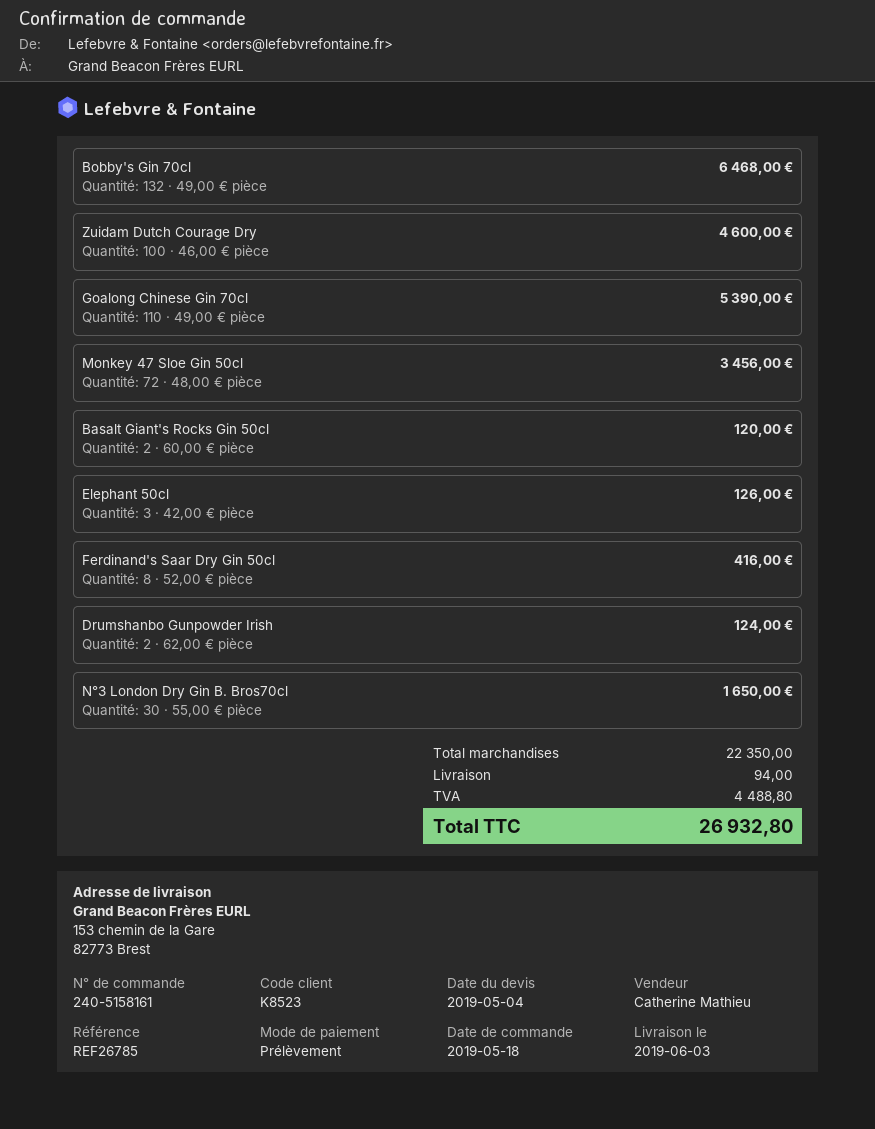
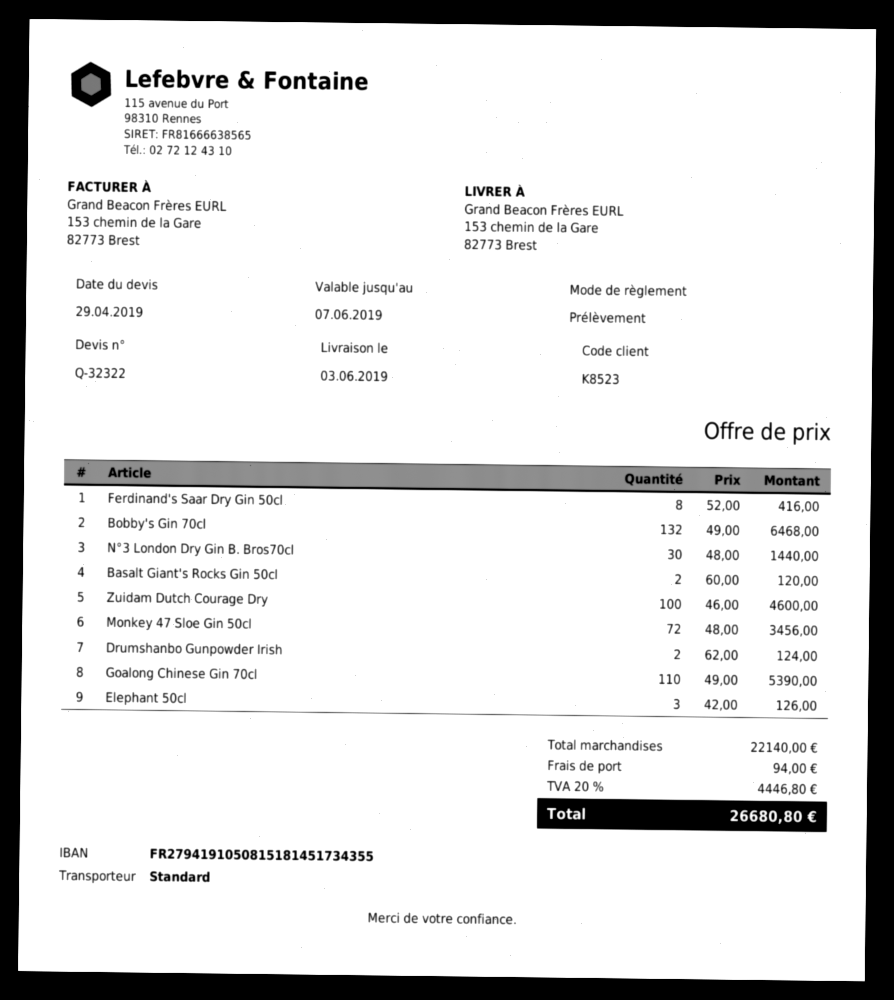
quote date: 2019-05-04 -> 2019-04-29
N°3 London Dry Gin B. Bros70cl: 30 x 55.00 = 1650.00 -> 30 x 48.00 = 1440.00
subtotal: 22350.00 -> 22140.00
tax: 4488.80 -> 4446.80
total: 26932.80 -> 26680.80

